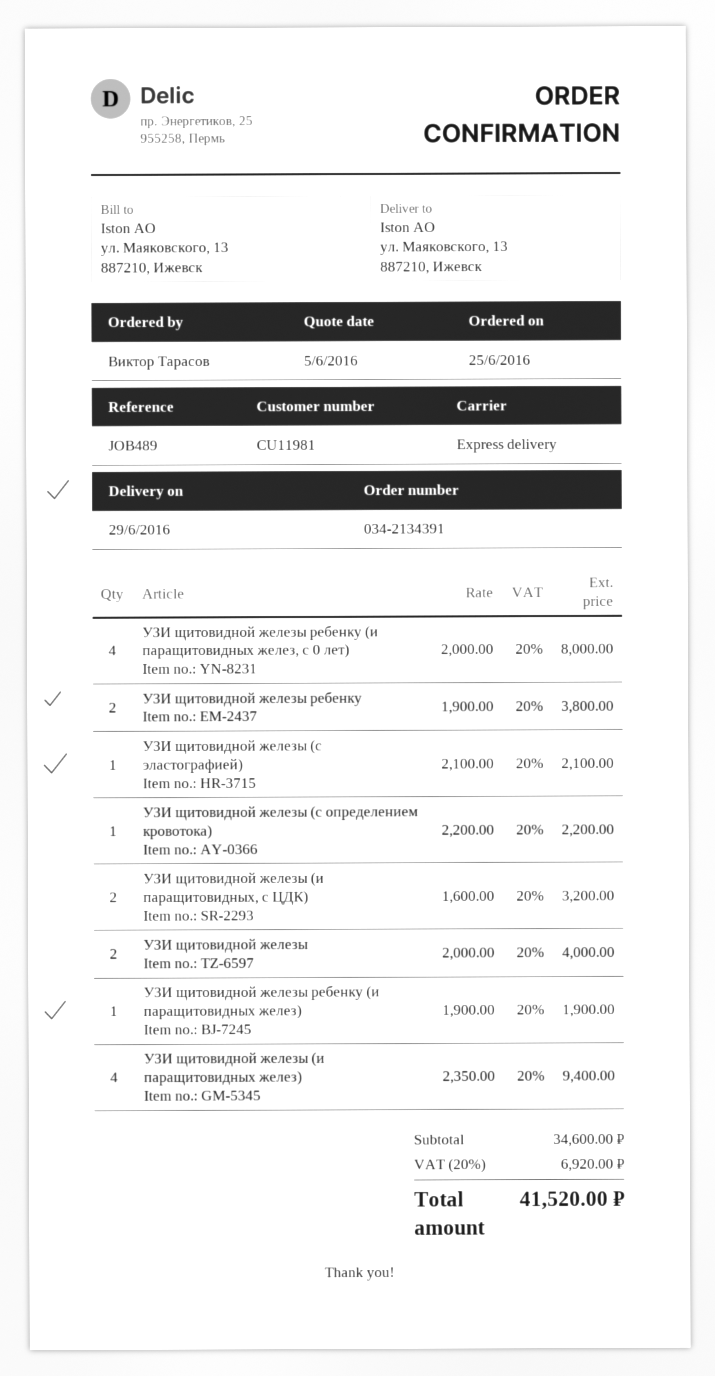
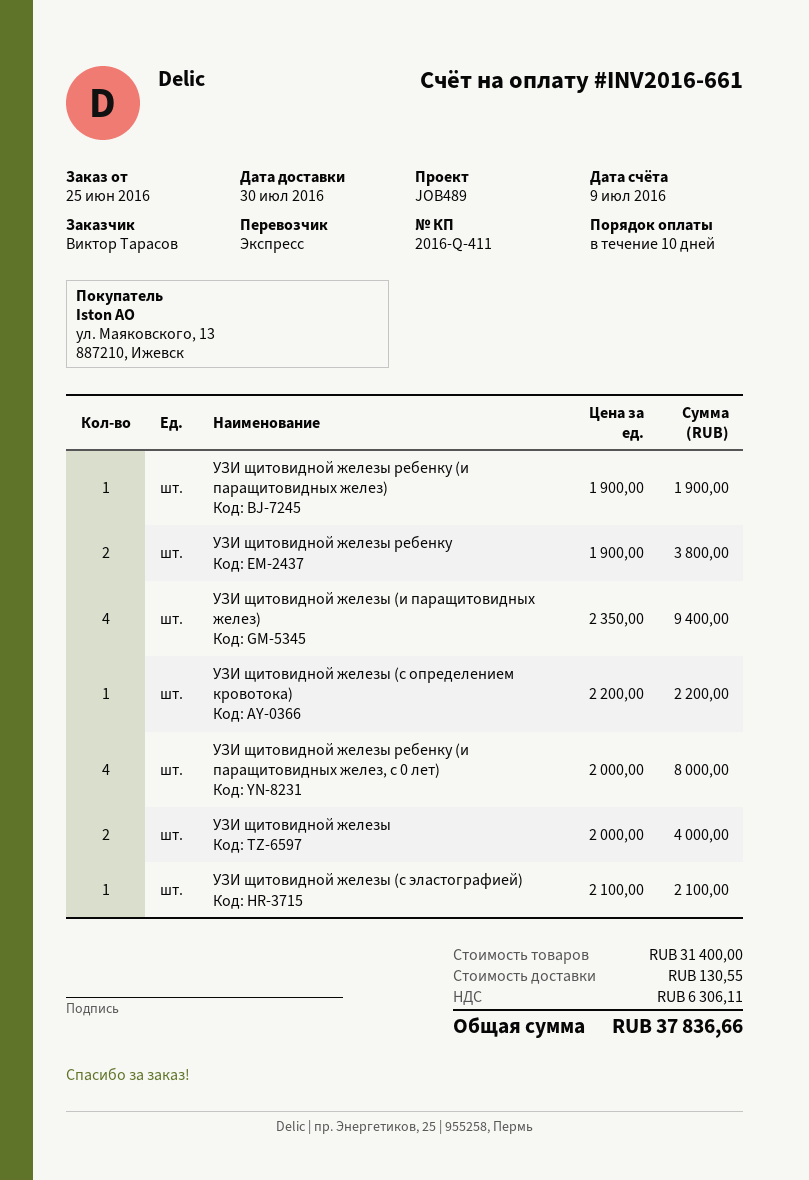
delivery date: 2016-06-29 -> 2016-07-30
УЗИ щитовидной железы (и паращитовидных, с ЦДК): 2 x 1600.00 = 3200.00 -> none
subtotal: 34600.00 -> 31400.00
shipping: none -> 130.55
tax: 6920.00 -> 6306.11
total: 41520.00 -> 37836.66

